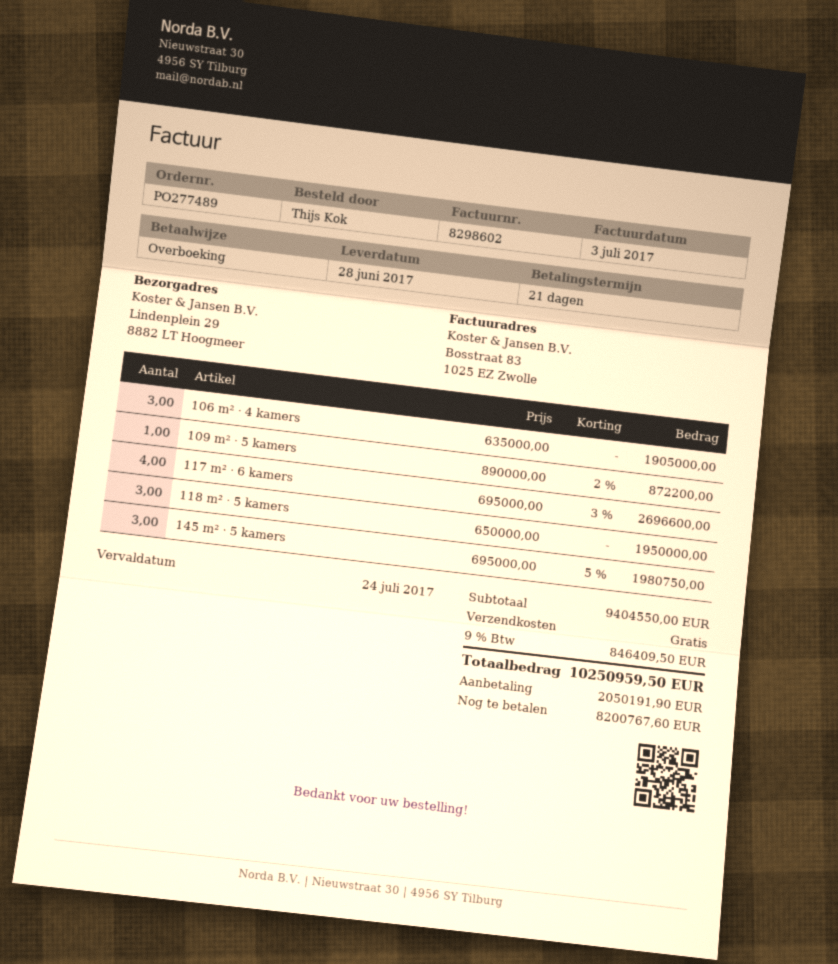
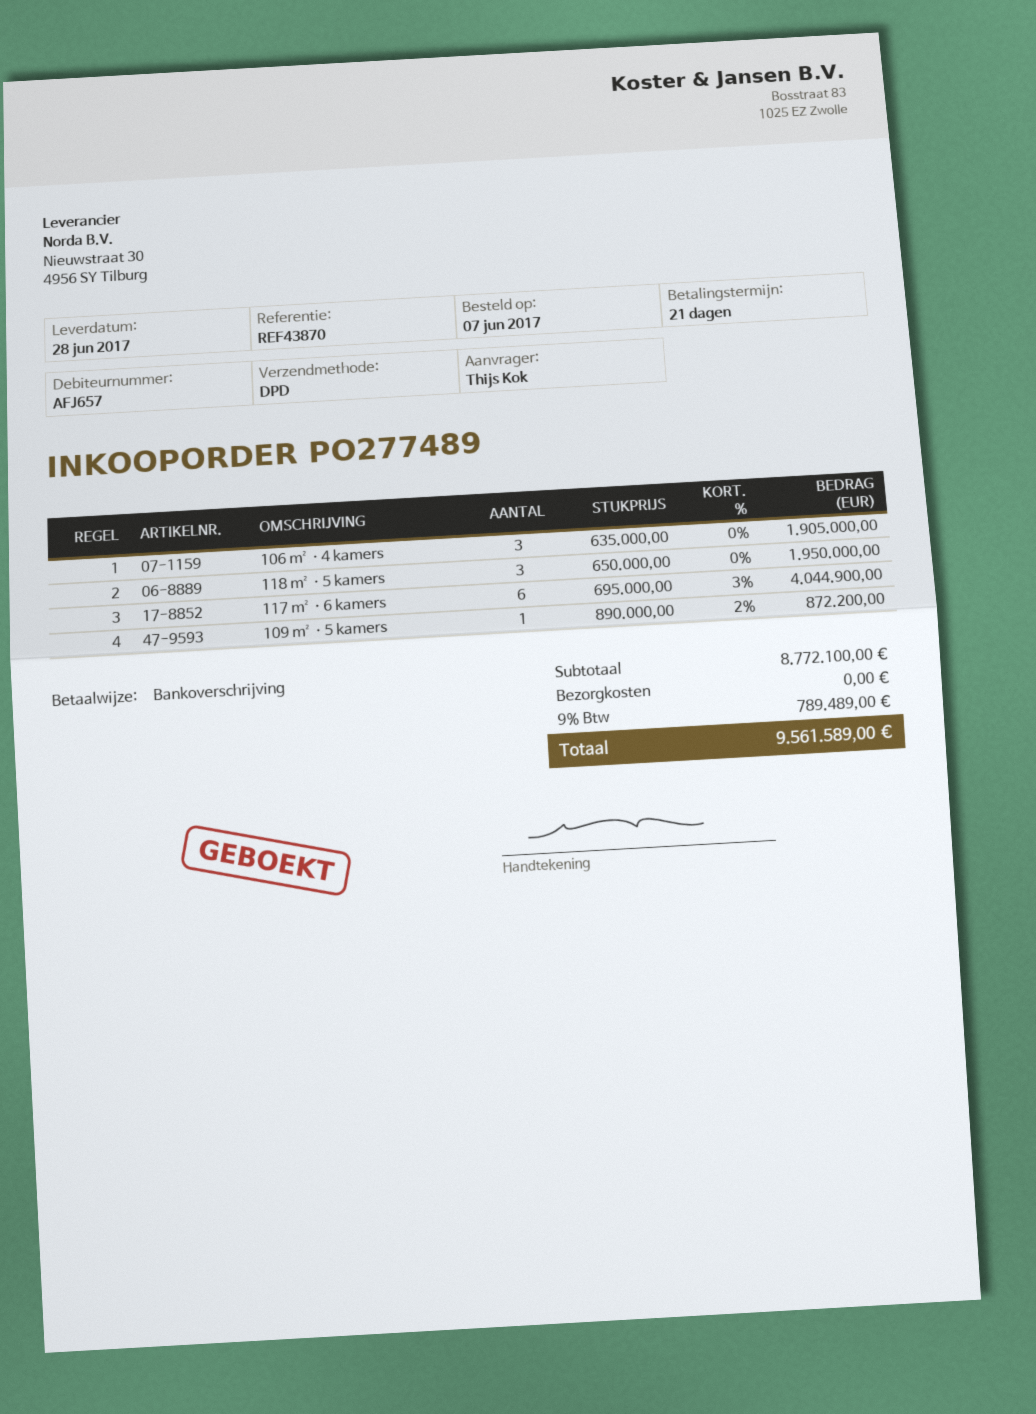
117 m² · 6 kamers: 4 x 695000.00 - 3% = 2696600.00 -> 6 x 695000.00 - 3% = 4044900.00
145 m² · 5 kamers: 3 x 695000.00 - 5% = 1980750.00 -> none
subtotal: 9404550.00 -> 8772100.00
tax: 9% = 846409.50 -> 9% = 789489.00
total: 10250959.50 -> 9561589.00

